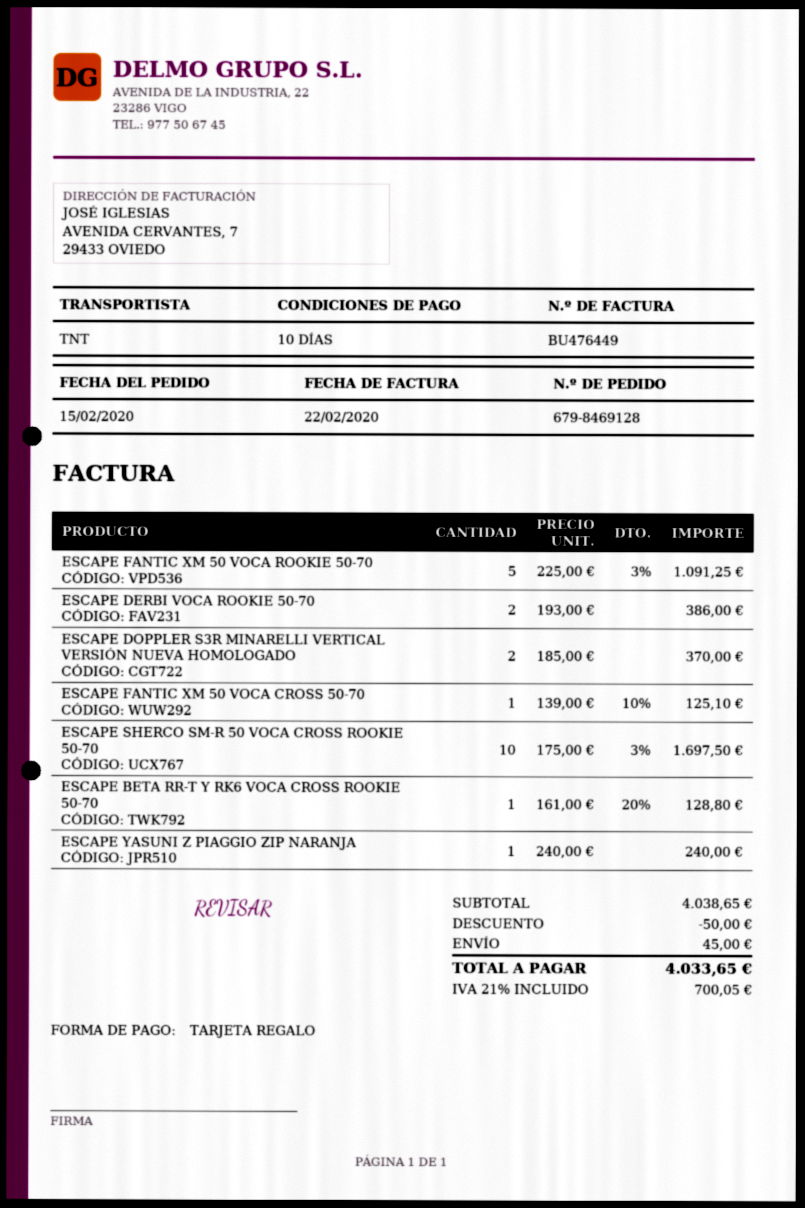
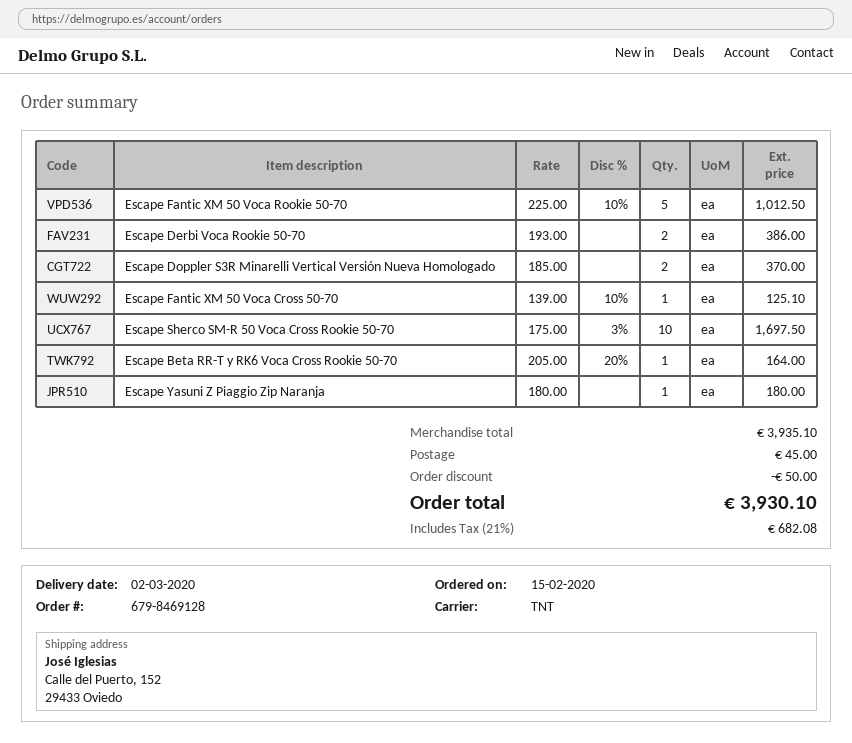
ESCAPE FANTIC XM 50 VOCA ROOKIE 50-70: 5 x 225.00 - 3% = 1091.25 -> 5 x 225.00 - 10% = 1012.50
ESCAPE BETA RR-T Y RK6 VOCA CROSS ROOKIE 50-70: 1 x 161.00 - 20% = 128.80 -> 1 x 205.00 - 20% = 164.00
ESCAPE YASUNI Z PIAGGIO ZIP NARANJA: 1 x 240.00 = 240.00 -> 1 x 180.00 = 180.00
subtotal: 4038.65 -> 3935.10
tax: 21% = 700.05 -> 21% = 682.08
total: 4033.65 -> 3930.10

